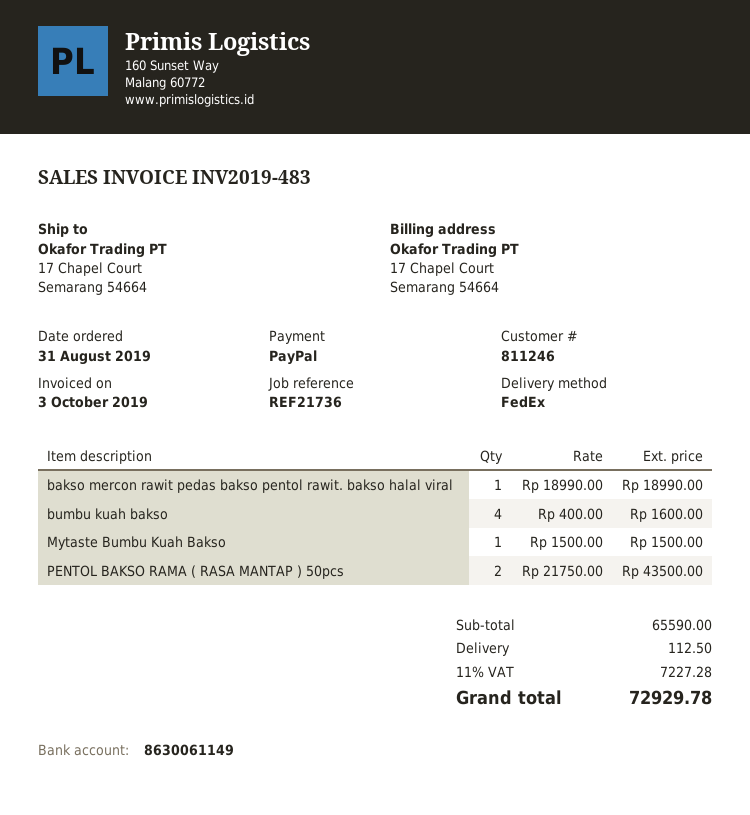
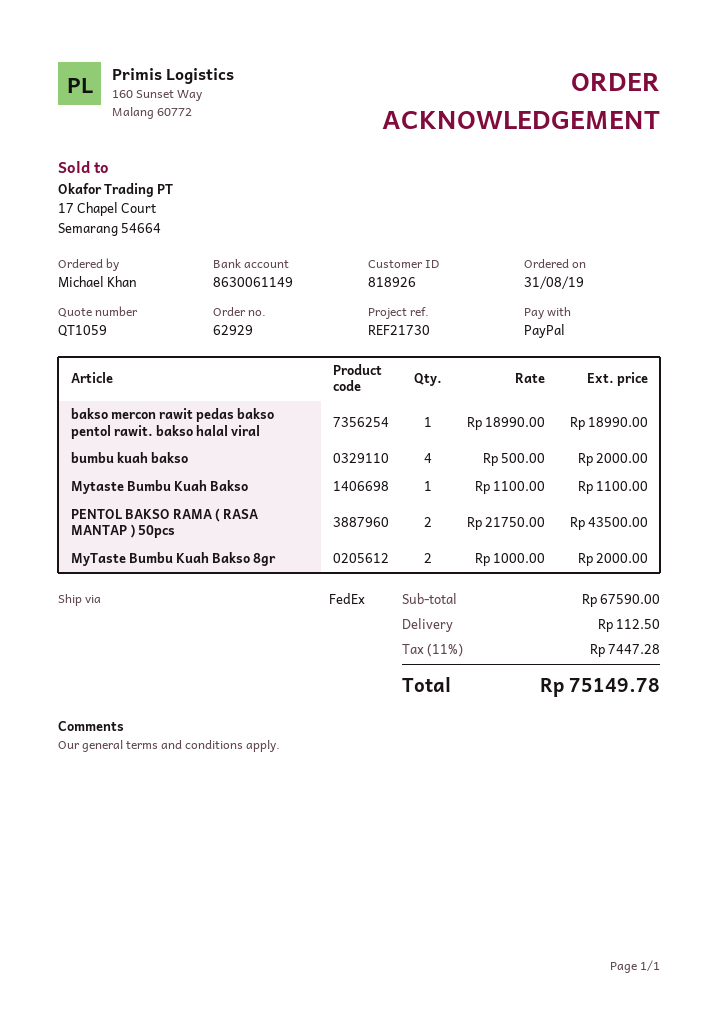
customer number: 811246 -> 818926
reference: REF21736 -> REF21730
bumbu kuah bakso: 4 x 400.00 = 1600.00 -> 4 x 500.00 = 2000.00
Mytaste Bumbu Kuah Bakso: 1 x 1500.00 = 1500.00 -> 1 x 1100.00 = 1100.00
MyTaste Bumbu Kuah Bakso 8gr: none -> 2 x 1000.00 = 2000.00
subtotal: 65590.00 -> 67590.00
tax: 11% = 7227.28 -> 11% = 7447.28
total: 72929.78 -> 75149.78

